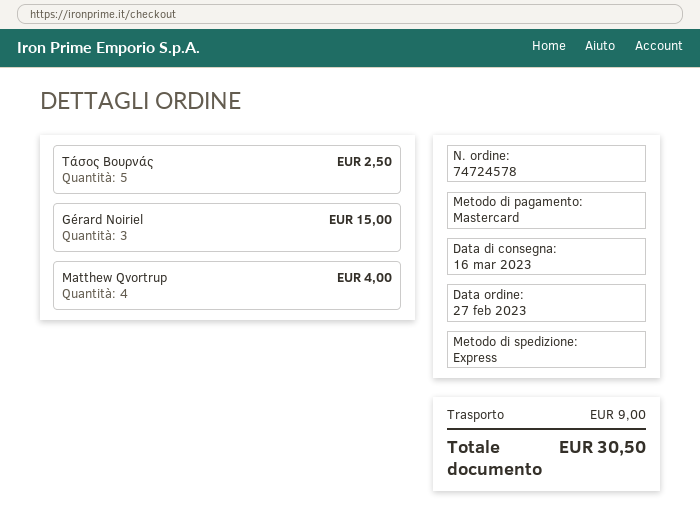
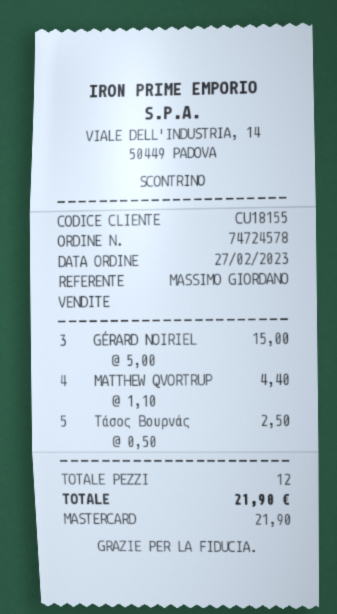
Matthew Qvortrup: 4 for 4.00 -> 4 for 4.40
shipping: 9.00 -> none
total: 30.50 -> 21.90

